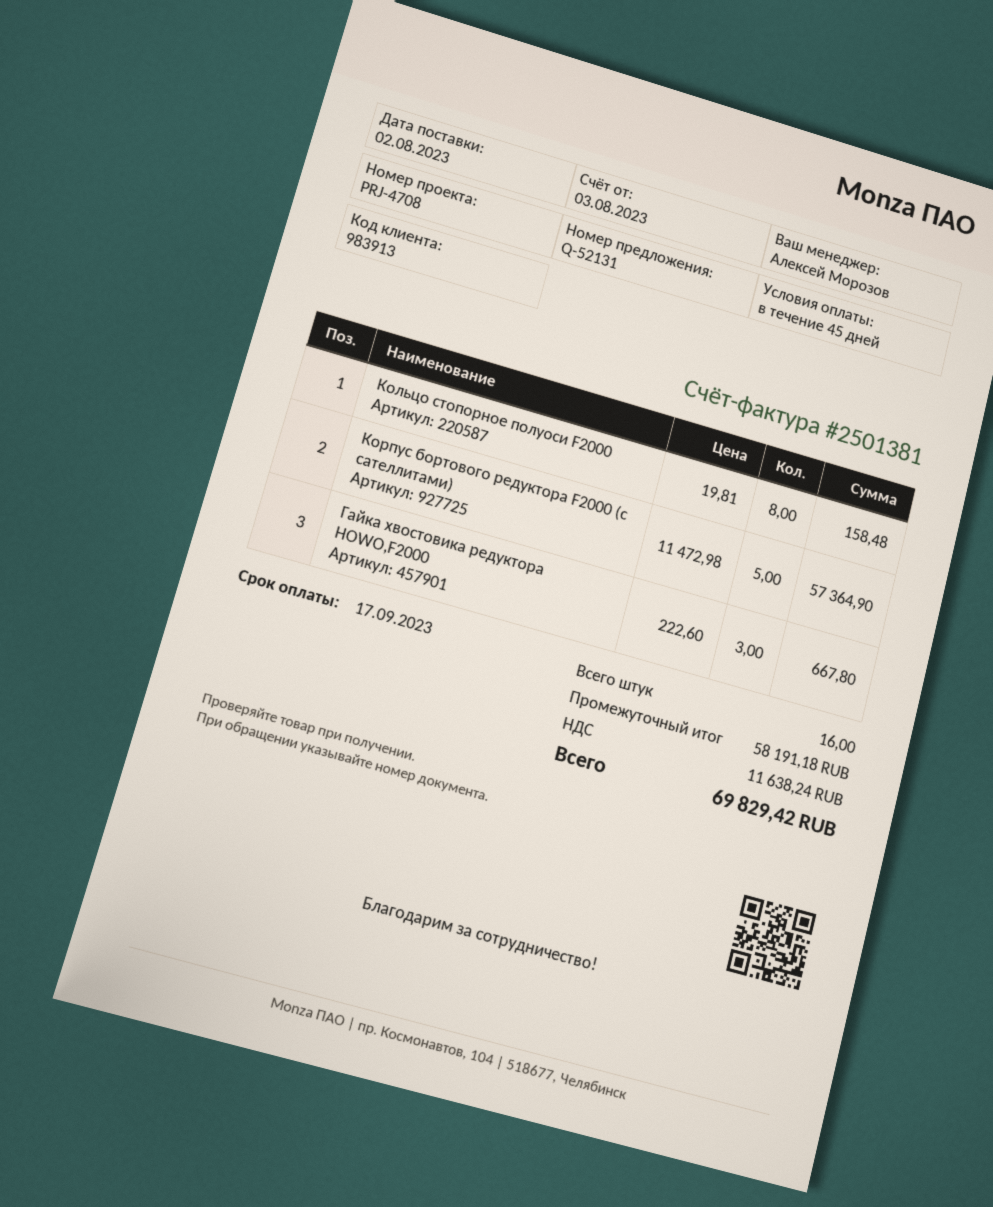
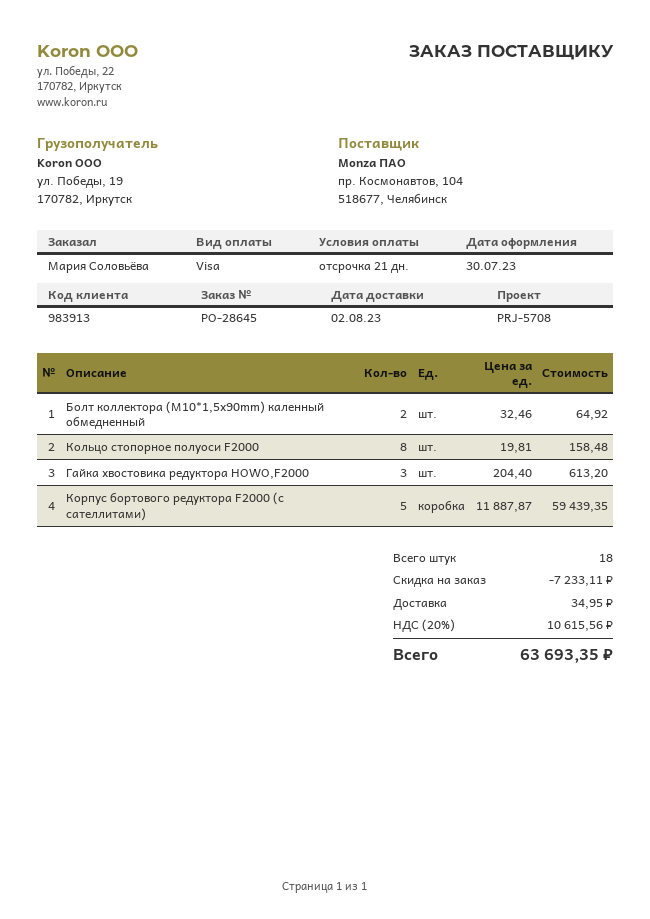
payment terms: 45 days -> 21 days
reference: PRJ-4708 -> PRJ-5708
Корпус бортового редуктора F2000 (с сателлитами): 5 x 11472.98 = 57364.90 -> 5 x 11887.87 = 59439.35
Гайка хвостовика редуктора HOWO,F2000: 3 x 222.60 = 667.80 -> 3 x 204.40 = 613.20
Болт коллектора (M10*1,5х90mm) каленный обмедненный: none -> 2 x 32.46 = 64.92
total quantity: 16 -> 18
discount: none -> 7233.11
shipping: none -> 34.95
tax: 11638.24 -> 10615.56
total: 69829.42 -> 63693.35

